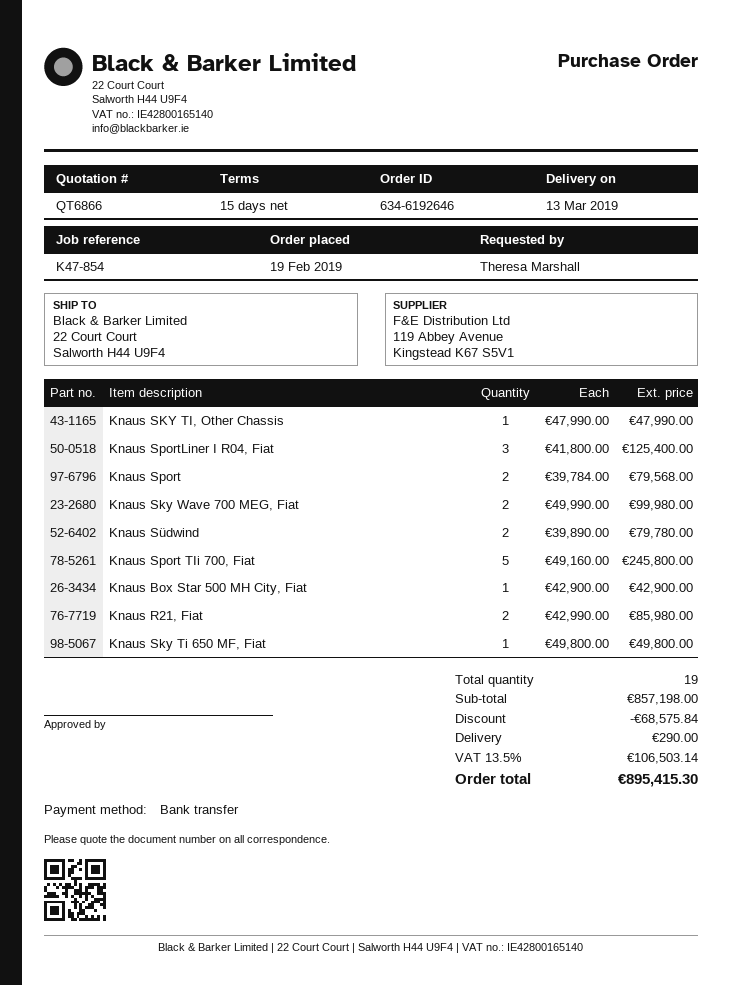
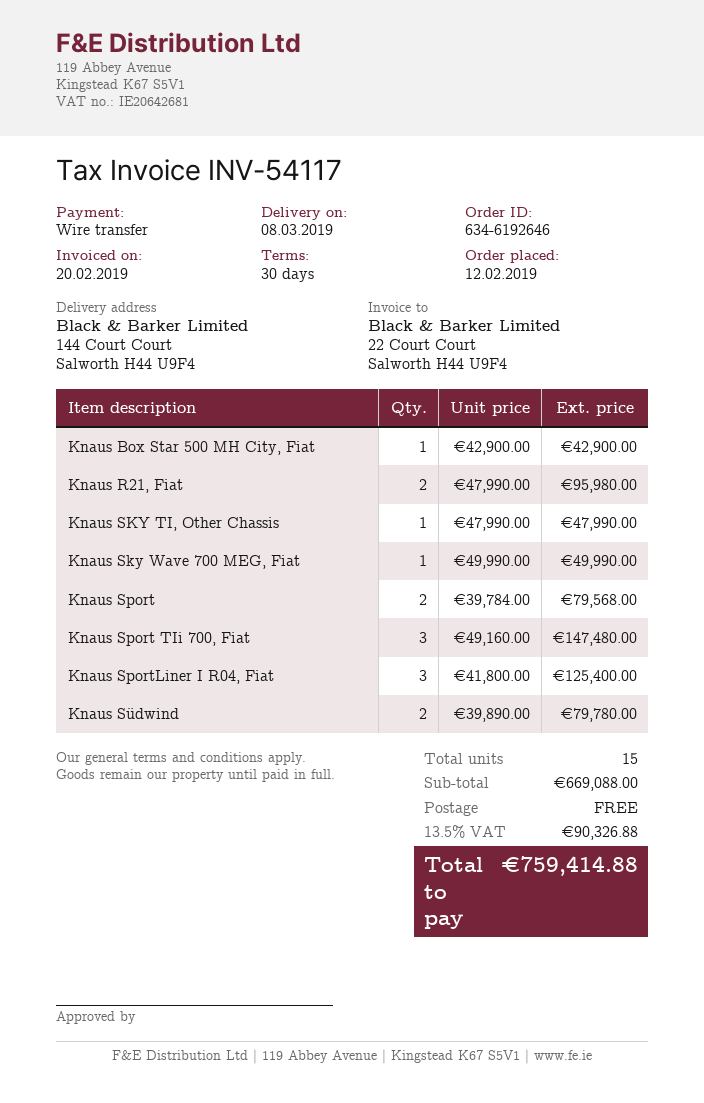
order date: 2019-02-19 -> 2019-02-12
delivery date: 2019-03-13 -> 2019-03-08
payment terms: 15 days -> 30 days
ship to: 22 Court Court, Salworth H44 U9F4 -> 144 Court Court, Salworth H44 U9F4
Knaus Sky Wave 700 MEG, Fiat: 2 x 49990.00 = 99980.00 -> 1 x 49990.00 = 49990.00
Knaus Sport TIi 700, Fiat: 5 x 49160.00 = 245800.00 -> 3 x 49160.00 = 147480.00
Knaus R21, Fiat: 2 x 42990.00 = 85980.00 -> 2 x 47990.00 = 95980.00
Knaus Sky Ti 650 MF, Fiat: 1 x 49800.00 = 49800.00 -> none
total quantity: 19 -> 15
subtotal: 857198.00 -> 669088.00
discount: 68575.84 -> none
shipping: 290.00 -> 0.00
tax: 13.5% = 106503.14 -> 13.5% = 90326.88
total: 895415.30 -> 759414.88

